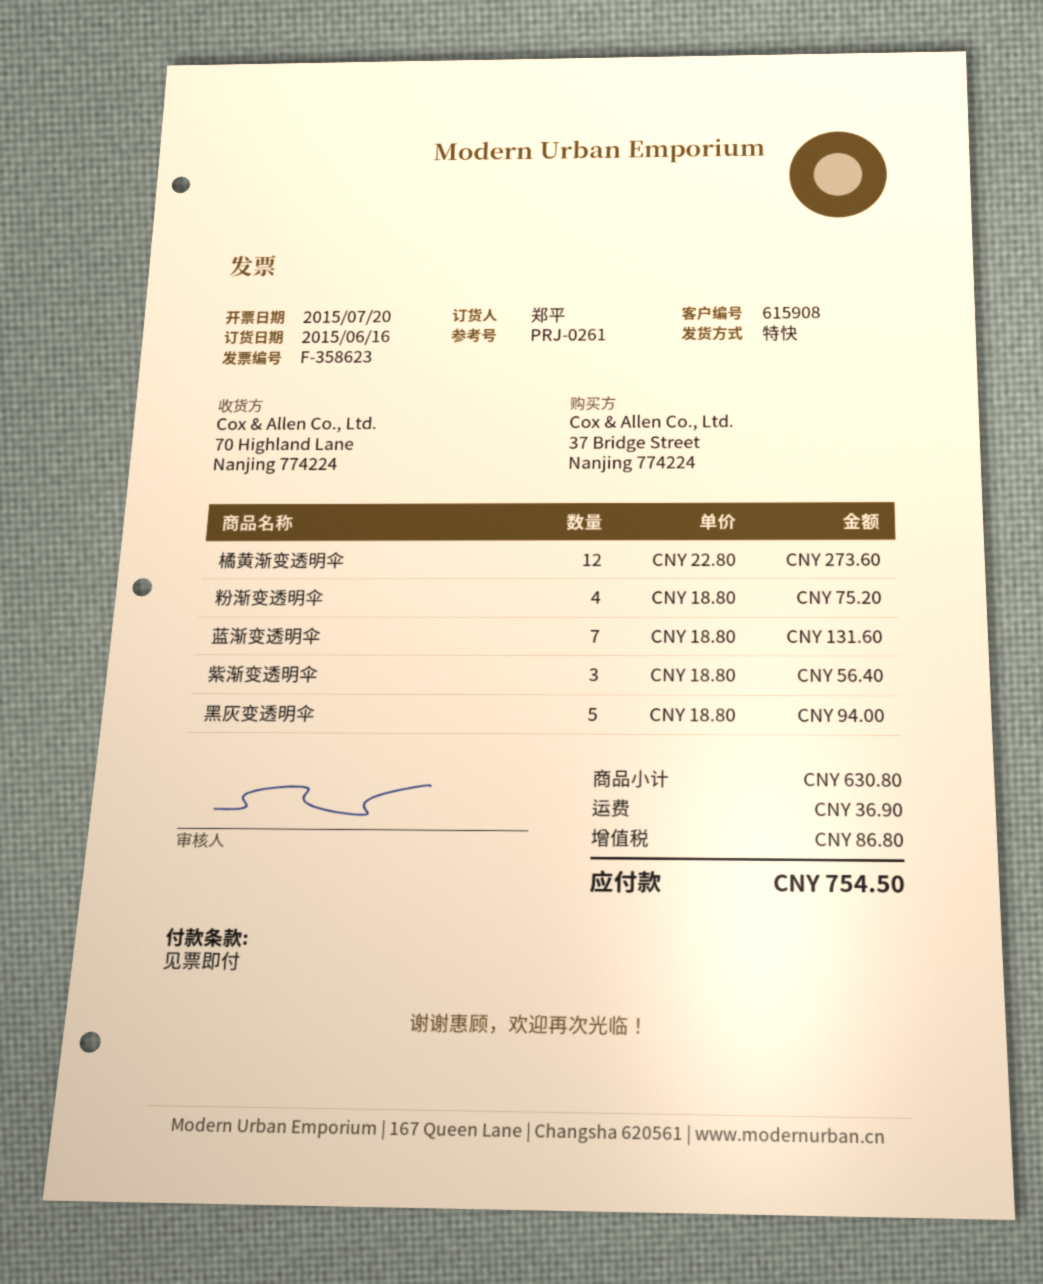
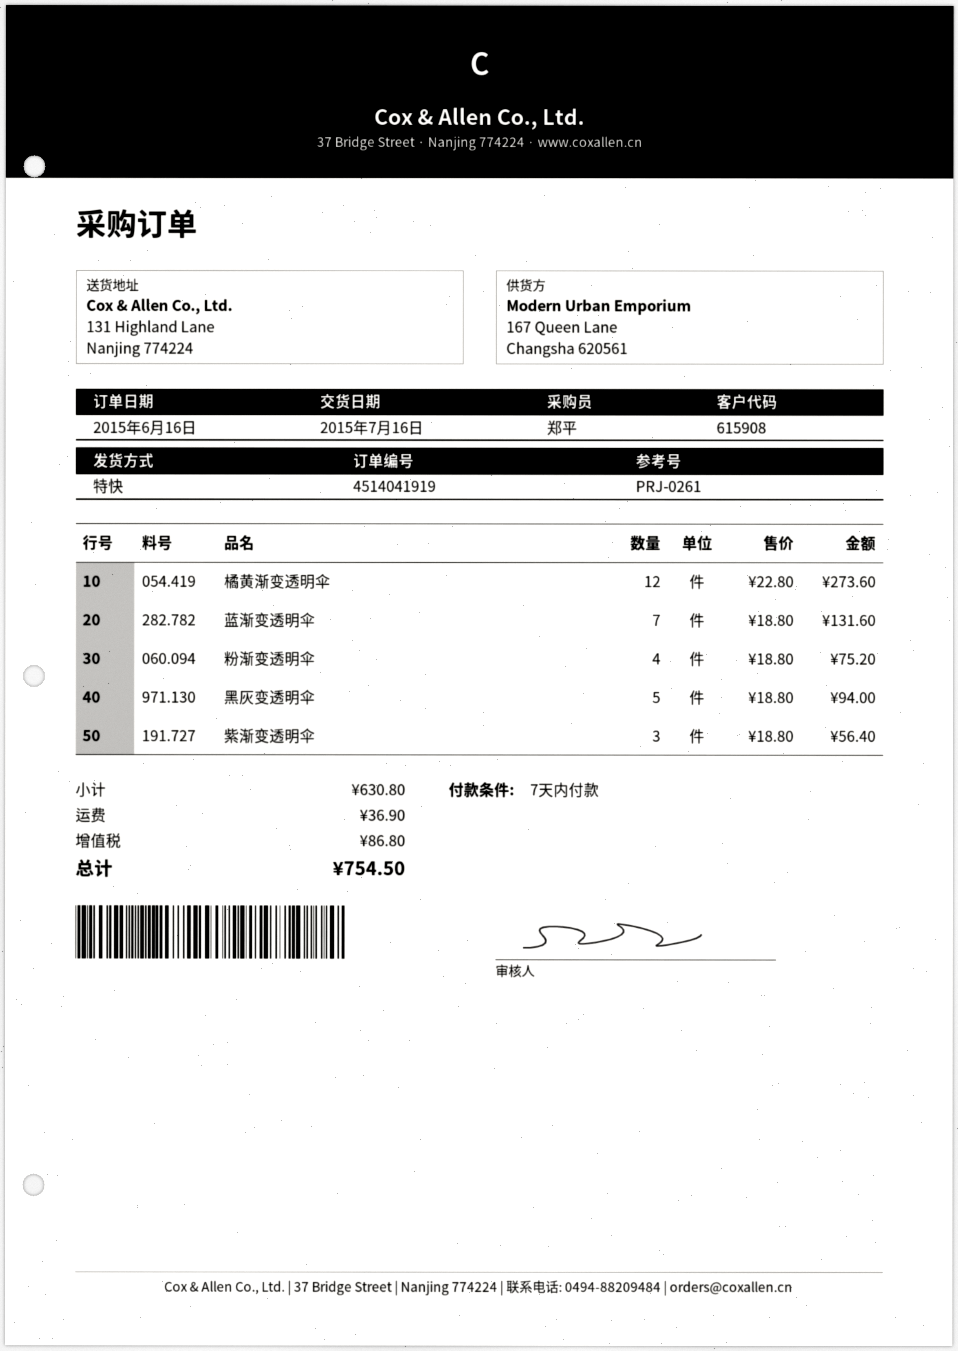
payment terms: on receipt -> 7 days
ship to: 70 Highland Lane, Nanjing 774224 -> 131 Highland Lane, Nanjing 774224

